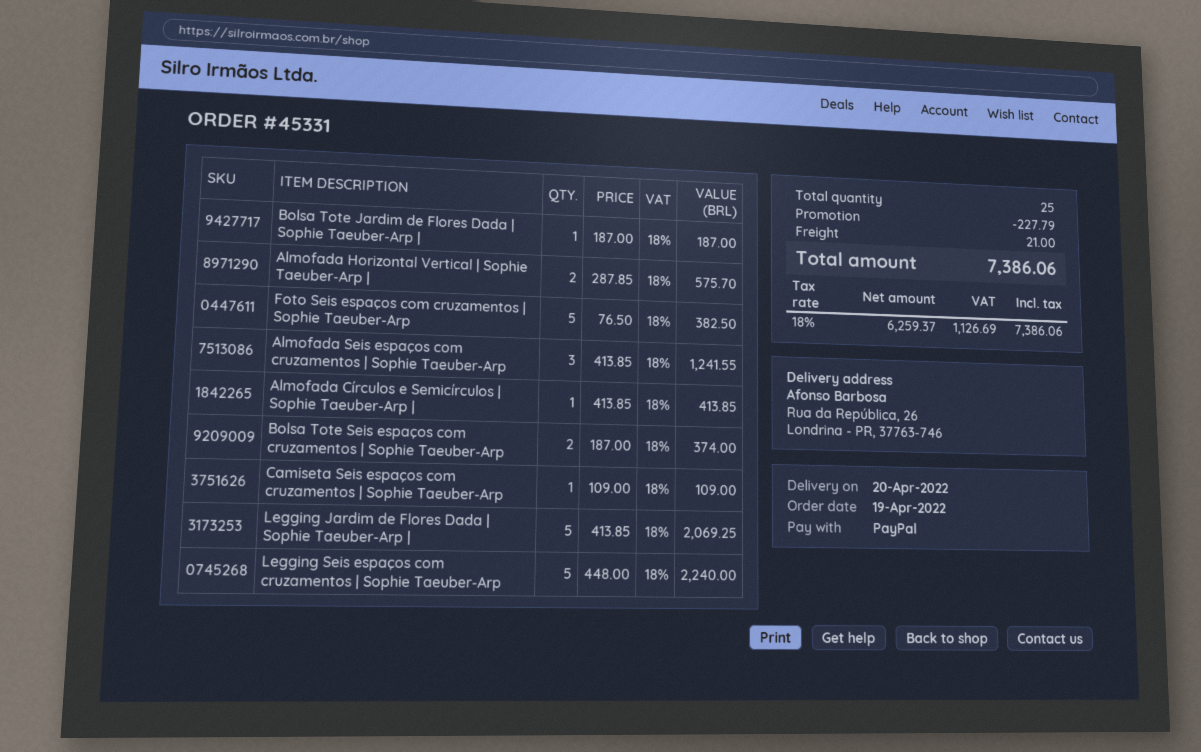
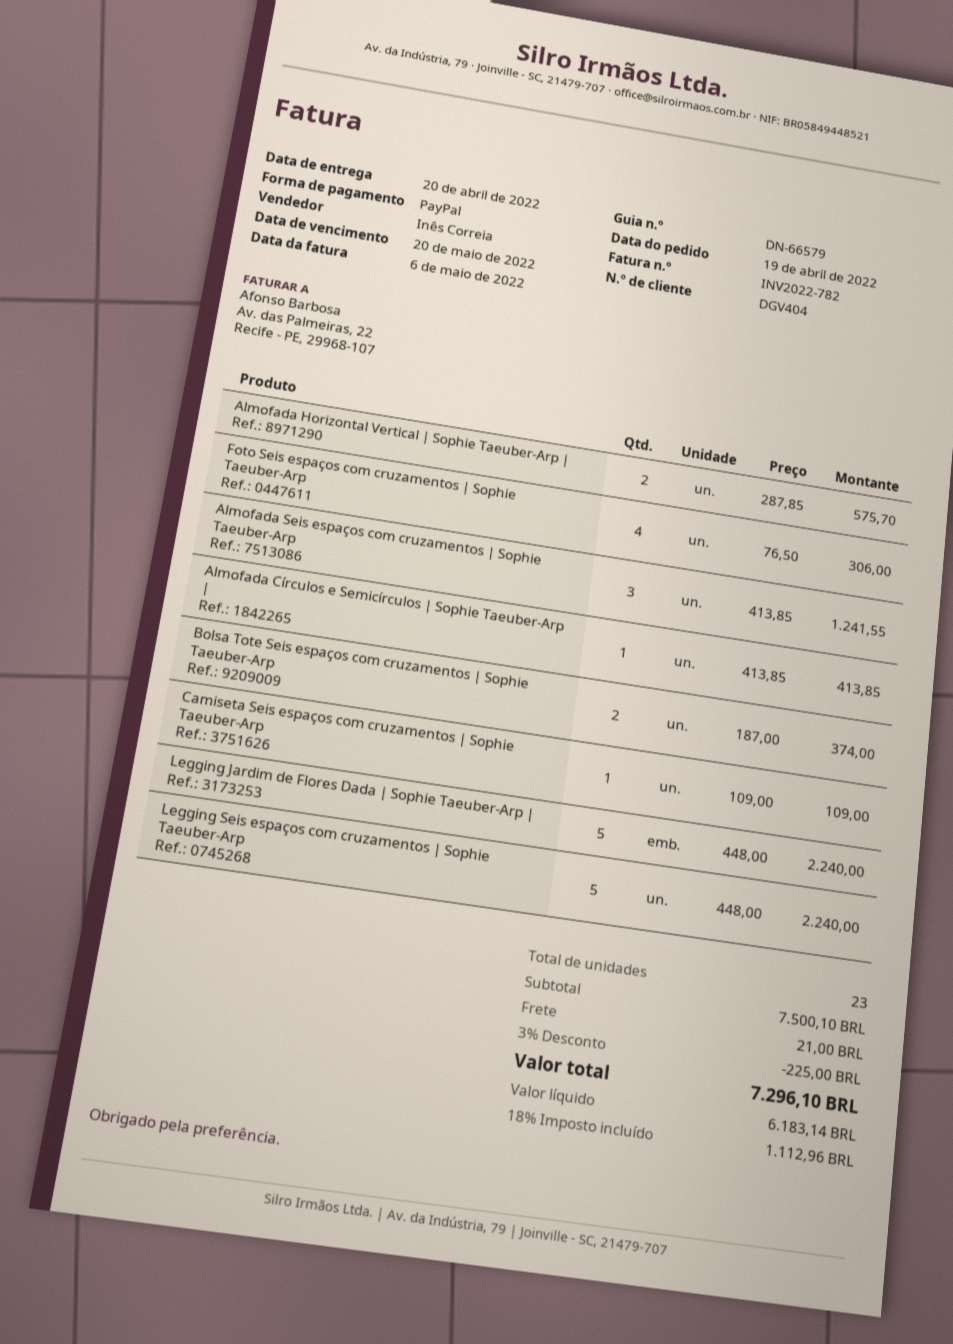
Bolsa Tote Jardim de Flores Dada | Sophie Taeuber-Arp |: 1 x 187.00 = 187.00 -> none
Foto Seis espaços com cruzamentos | Sophie Taeuber-Arp: 5 x 76.50 = 382.50 -> 4 x 76.50 = 306.00
Legging Jardim de Flores Dada | Sophie Taeuber-Arp |: 5 x 413.85 = 2069.25 -> 5 x 448.00 = 2240.00
total quantity: 25 -> 23
discount: 227.79 -> 225.00
net: 6259.37 -> 6183.14
tax: 18% = 1126.69 -> 18% = 1112.96
total: 7386.06 -> 7296.10

